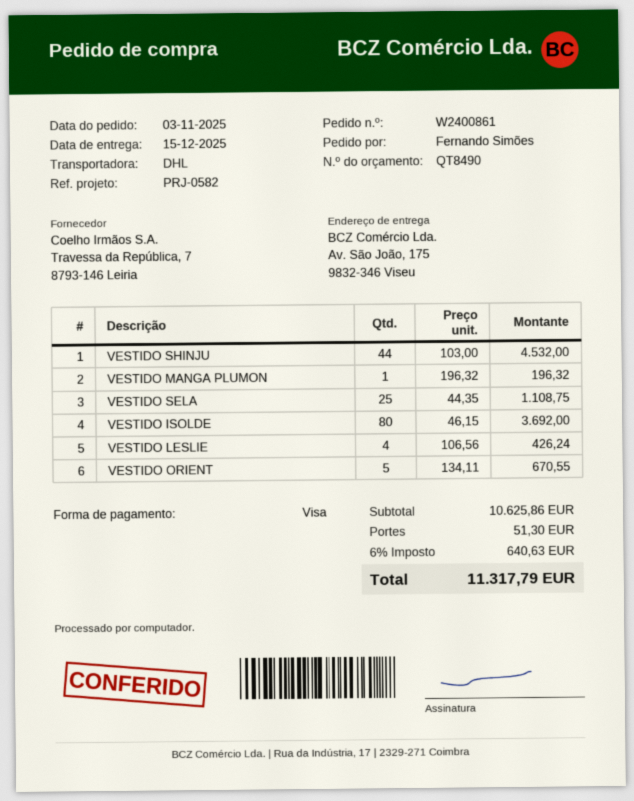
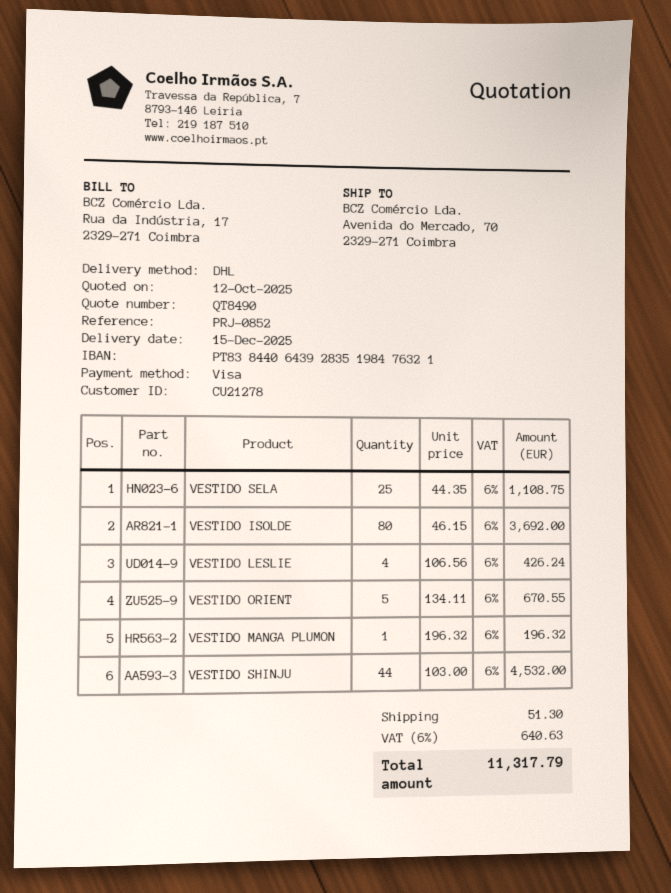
reference: PRJ-0582 -> PRJ-0852
ship to: Av. São João, 175, 9832-346 Viseu -> Avenida do Mercado, 70, 2329-271 Coimbra

